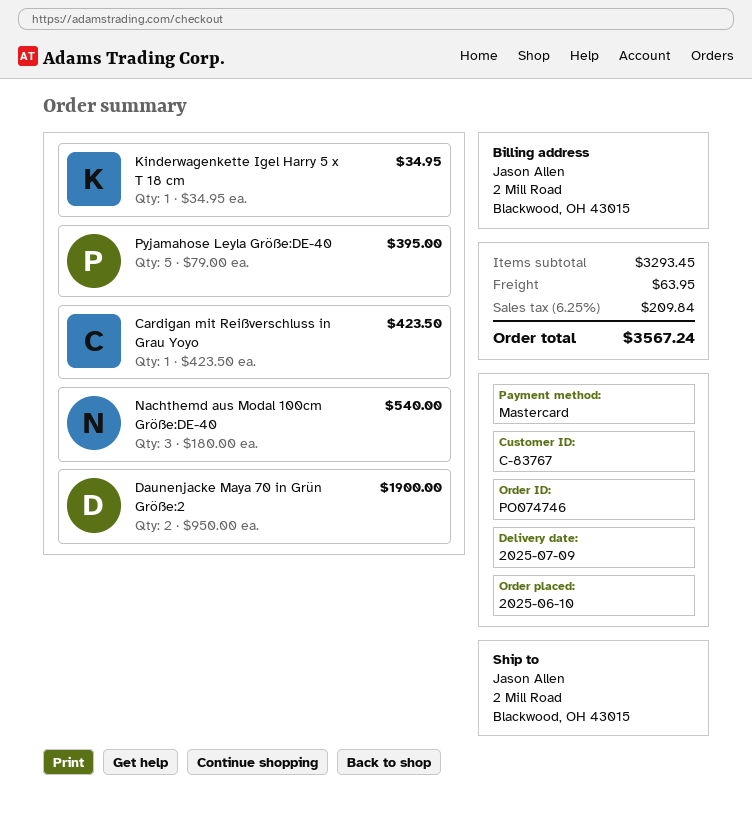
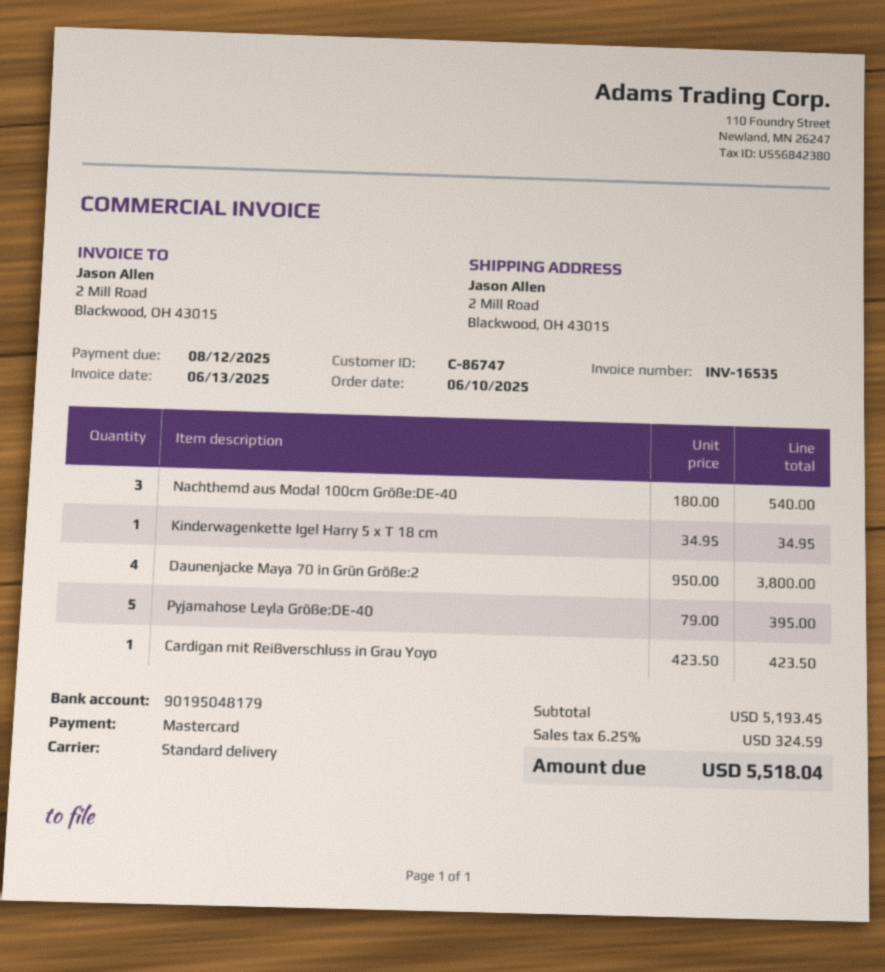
customer number: C-83767 -> C-86747
Daunenjacke Maya 70 in Grün Größe:2: 2 x 950.00 = 1900.00 -> 4 x 950.00 = 3800.00
subtotal: 3293.45 -> 5193.45
shipping: 63.95 -> none
tax: 6.25% = 209.84 -> 6.25% = 324.59
total: 3567.24 -> 5518.04

